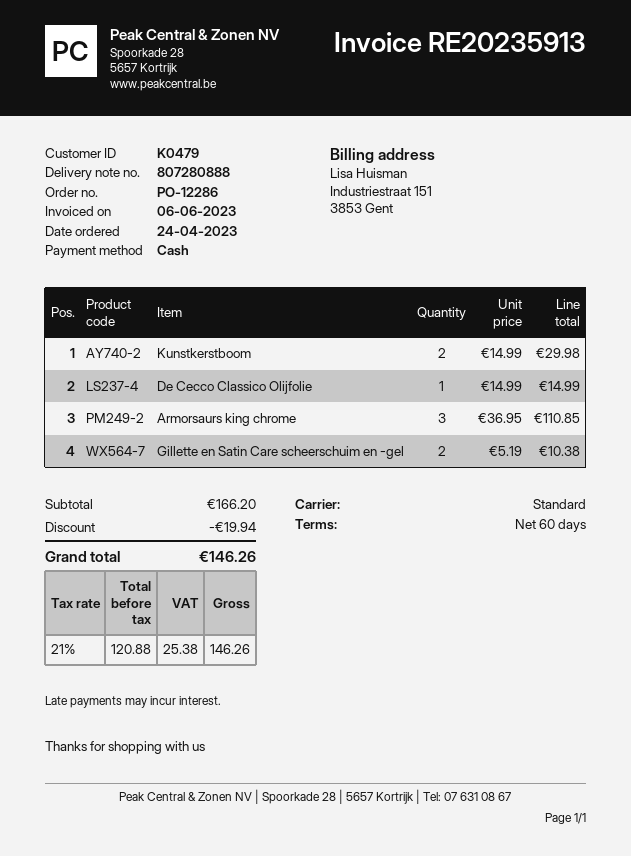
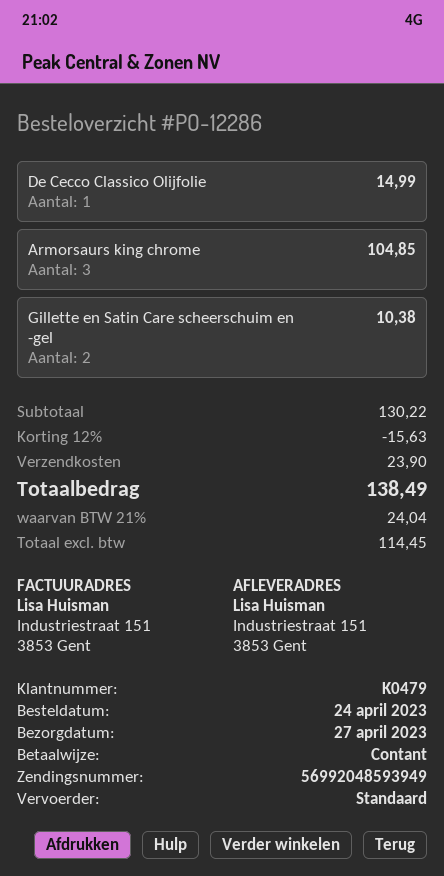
Kunstkerstboom: 2 for 29.98 -> none
Armorsaurs king chrome: 3 for 110.85 -> 3 for 104.85
subtotal: 166.20 -> 130.22
discount: 19.94 -> 15.63
shipping: none -> 23.90
net: 120.88 -> 114.45
tax: 21% = 25.38 -> 21% = 24.04
total: 146.26 -> 138.49

